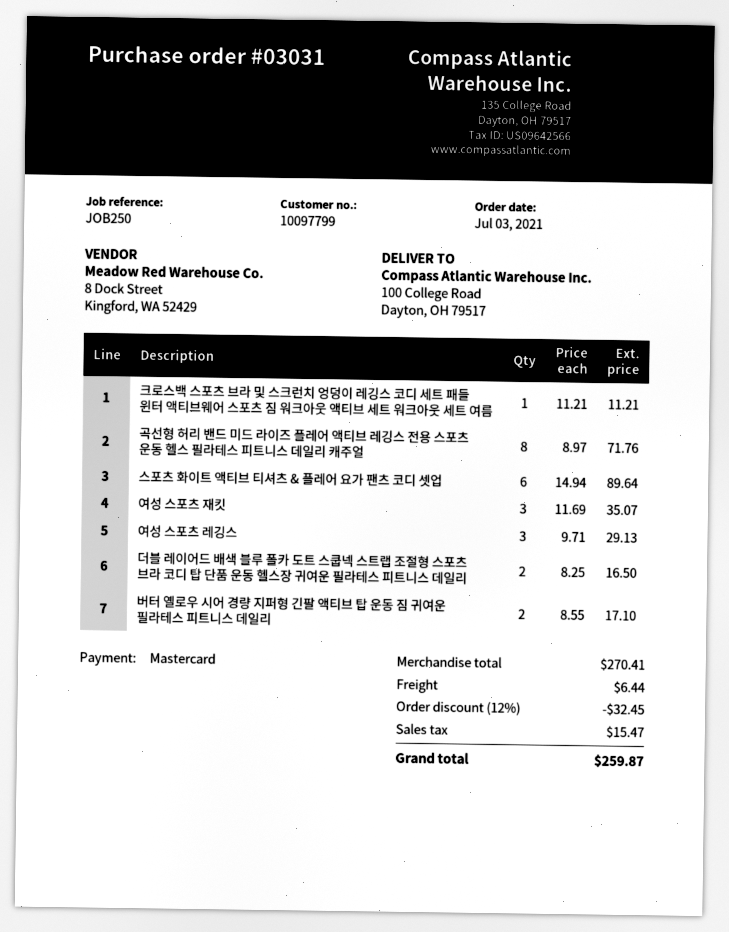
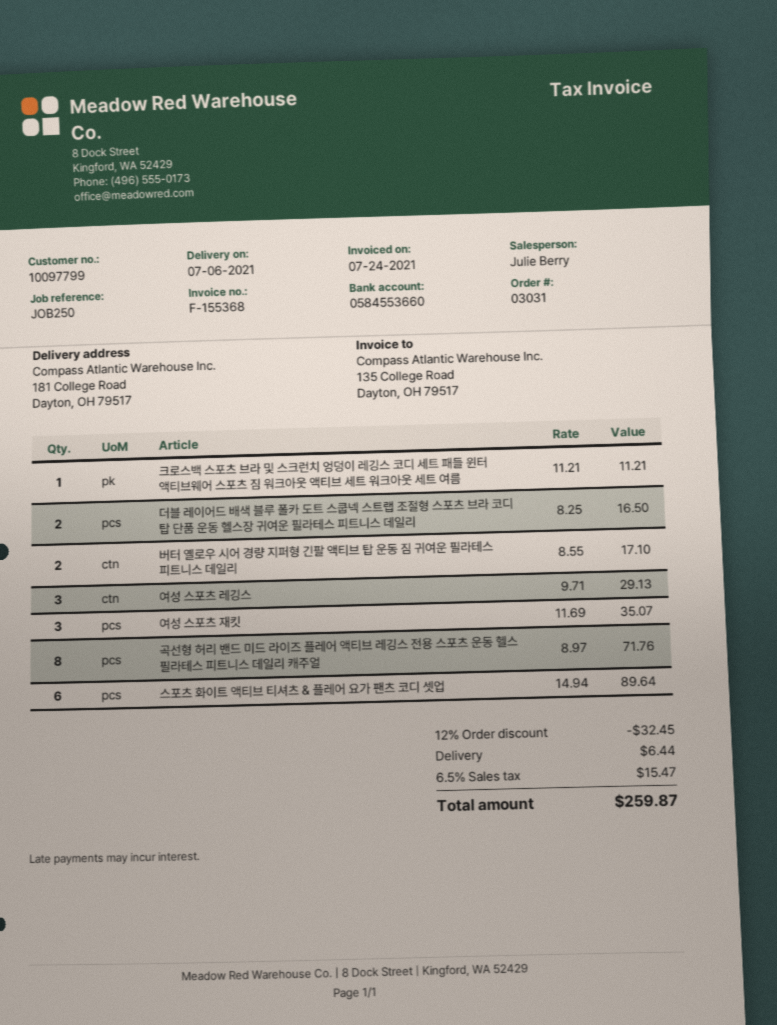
ship to: 100 College Road, Dayton, OH 79517 -> 181 College Road, Dayton, OH 79517

